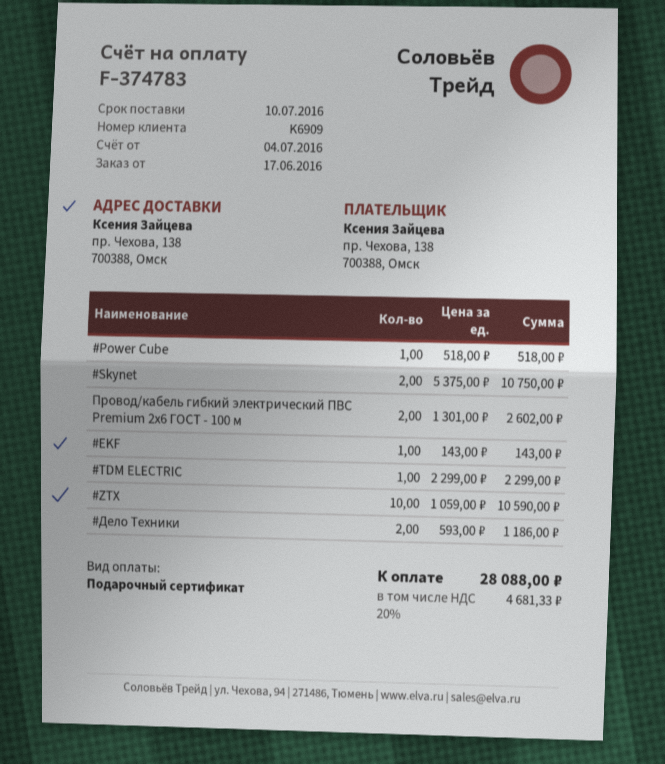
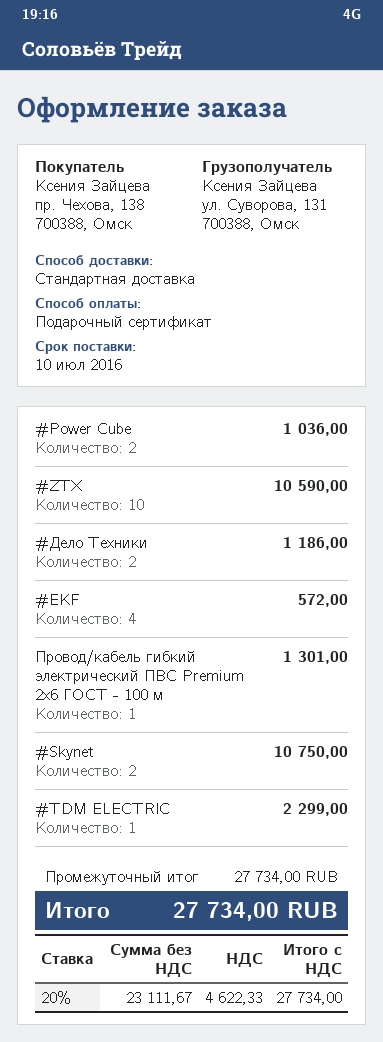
ship to: пр. Чехова, 138, 700388, Омск -> ул. Суворова, 131, 700388, Омск
#Power Cube: 1 for 518.00 -> 2 for 1036.00
Провод/кабель гибкий электрический ПВС Premium 2х6 ГОСТ - 100 м: 2 for 2602.00 -> 1 for 1301.00
#EKF: 1 for 143.00 -> 4 for 572.00
tax: 20% = 4681.33 -> 20% = 4622.33
total: 28088.00 -> 27734.00

